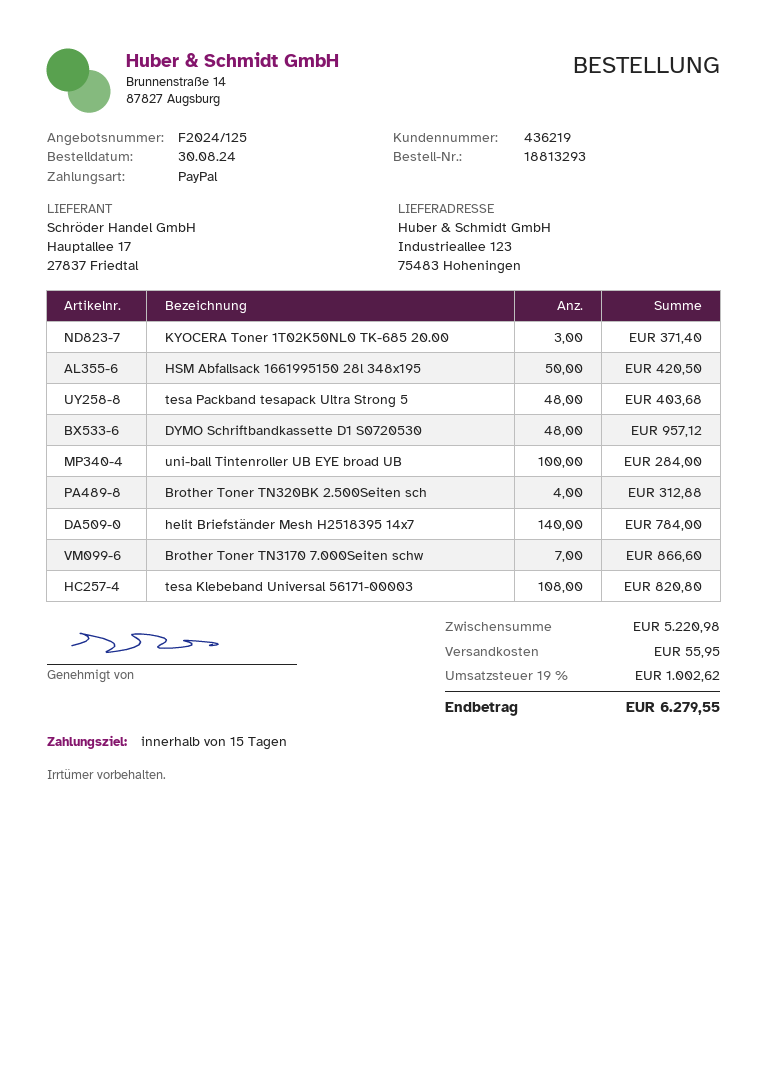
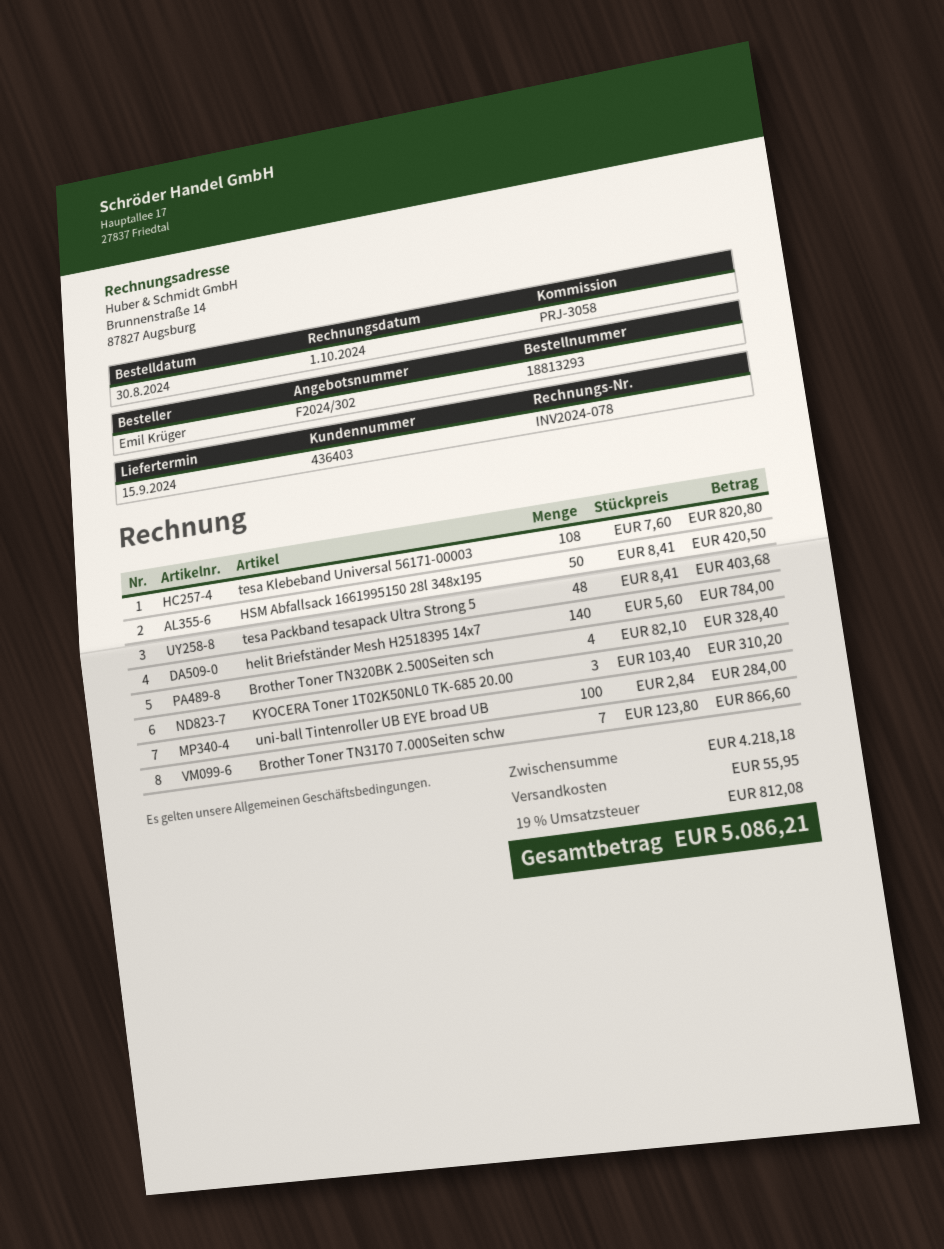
quote number: F2024/125 -> F2024/302
customer number: 436219 -> 436403
KYOCERA Toner 1T02K50NL0 TK-685 20.00: 3 for 371.40 -> 3 for 310.20
DYMO Schriftbandkassette D1 S0720530: 48 for 957.12 -> none
Brother Toner TN320BK 2.500Seiten sch: 4 for 312.88 -> 4 for 328.40
subtotal: 5220.98 -> 4218.18
tax: 19% = 1002.62 -> 19% = 812.08
total: 6279.55 -> 5086.21

